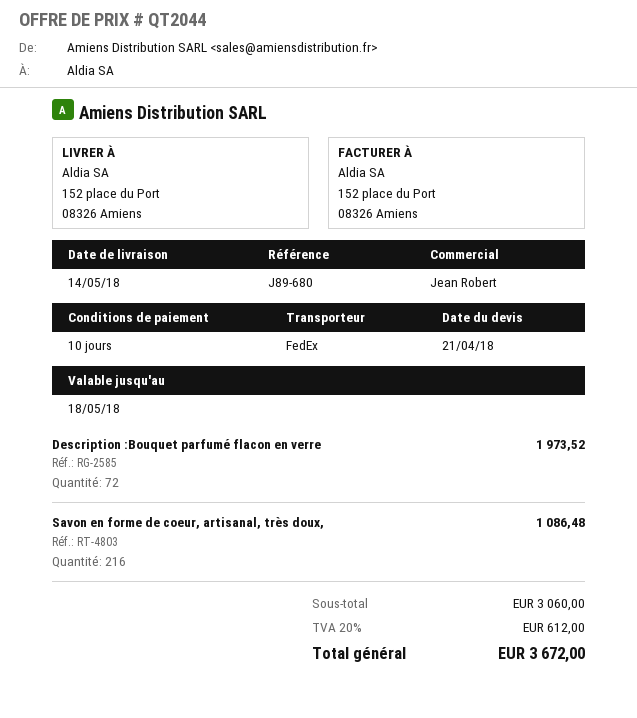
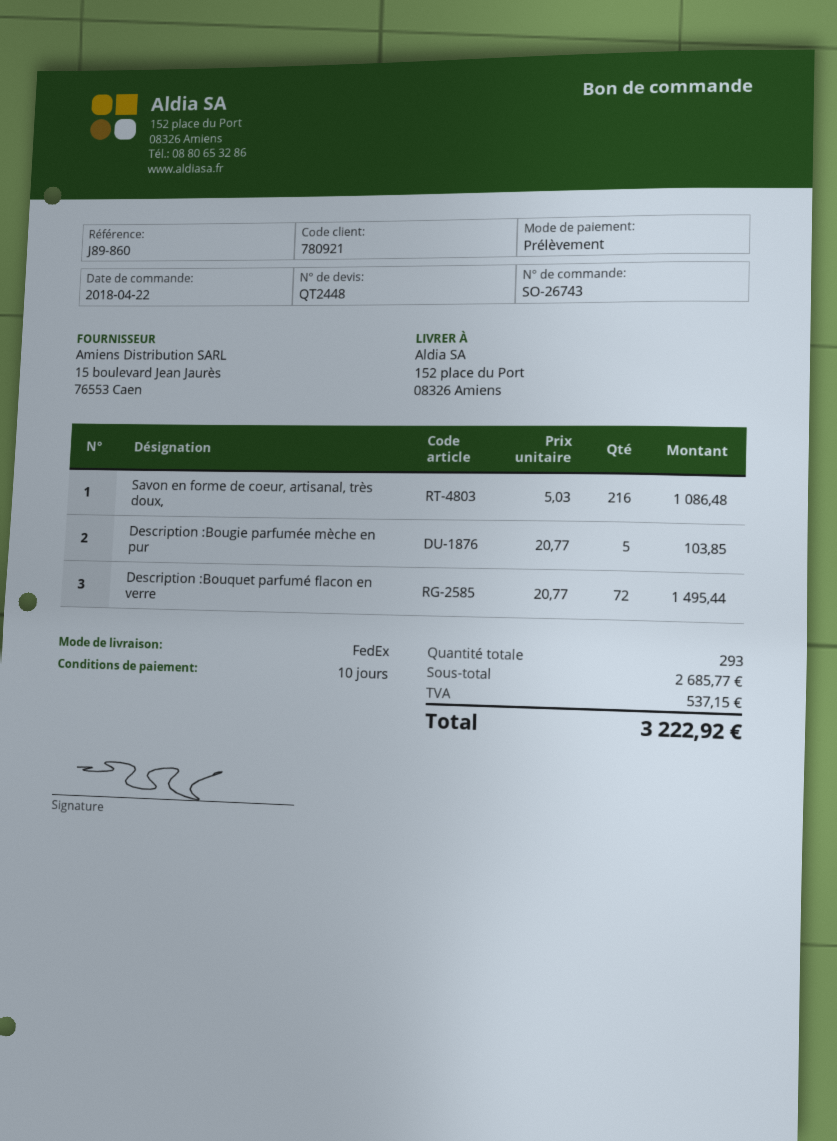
quote number: QT2044 -> QT2448
reference: J89-680 -> J89-860
Description :Bouquet parfumé flacon en verre: 72 for 1973.52 -> 72 for 1495.44
Description :Bougie parfumée mèche en pur: none -> 5 for 103.85
subtotal: 3060.00 -> 2685.77
tax: 612.00 -> 537.15
total: 3672.00 -> 3222.92

